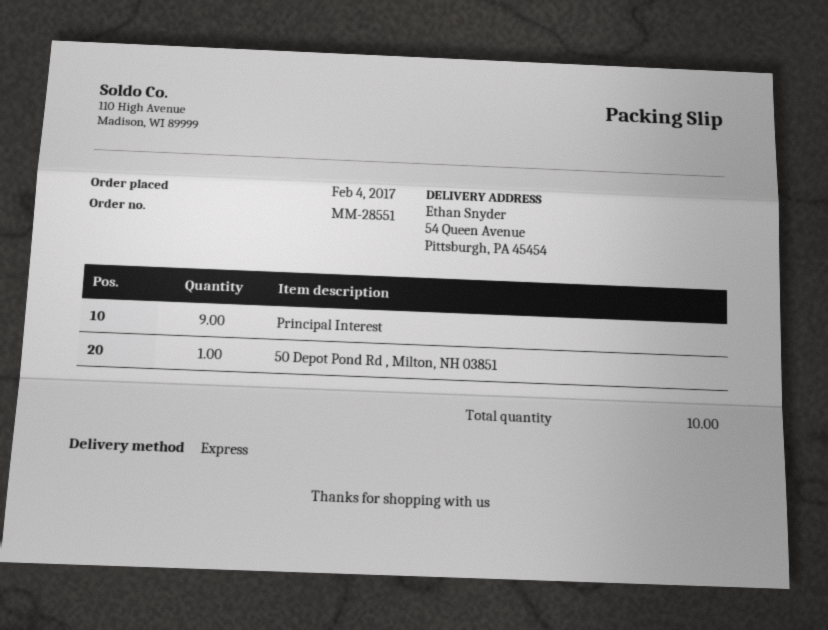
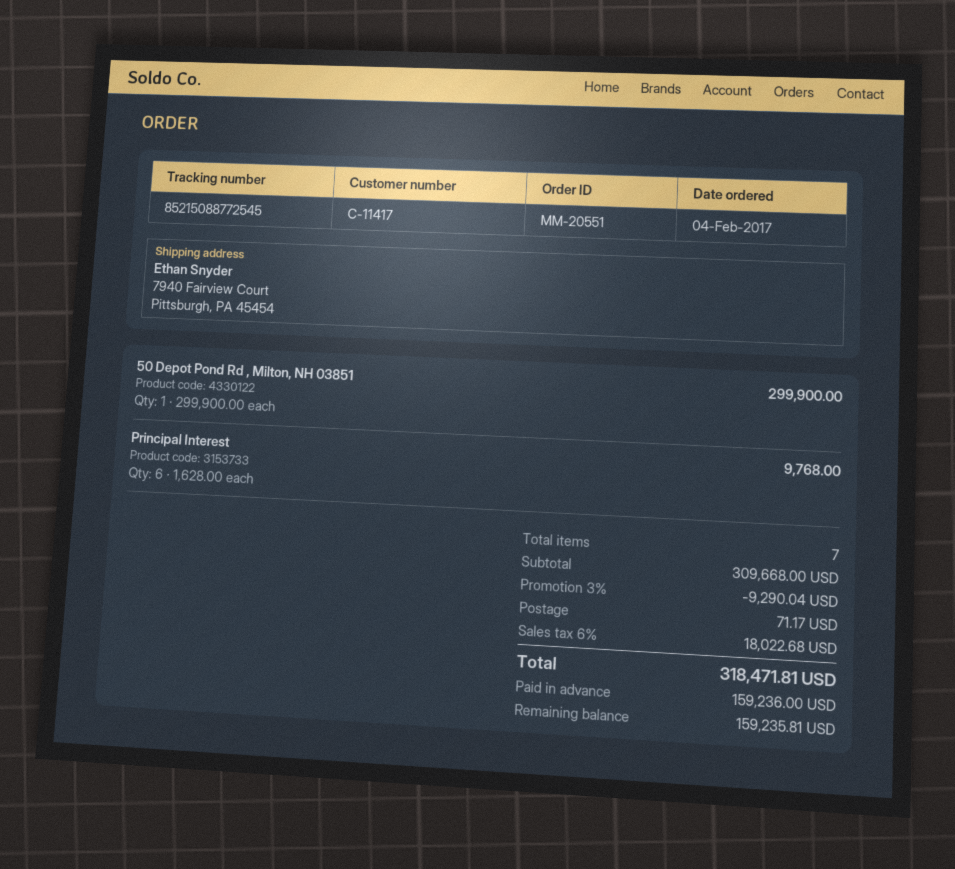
order number: MM-28551 -> MM-20551
ship to: 54 Queen Avenue, Pittsburgh, PA 45454 -> 7940 Fairview Court, Pittsburgh, PA 45454
Principal Interest: 9 -> 6
total quantity: 10 -> 7

